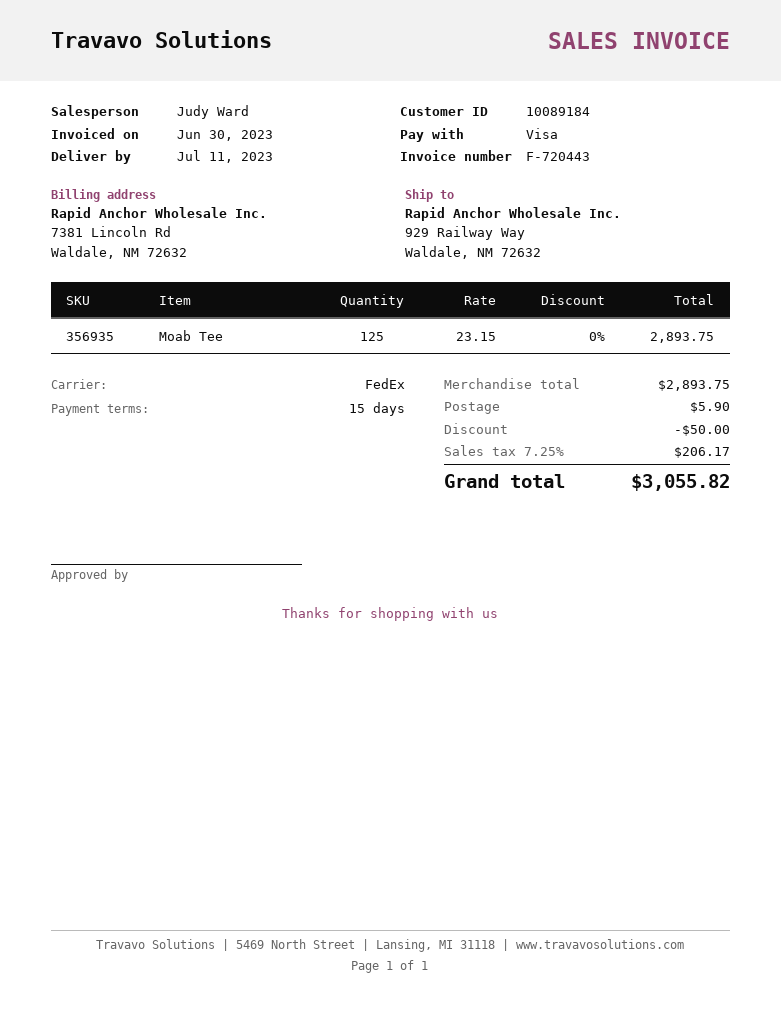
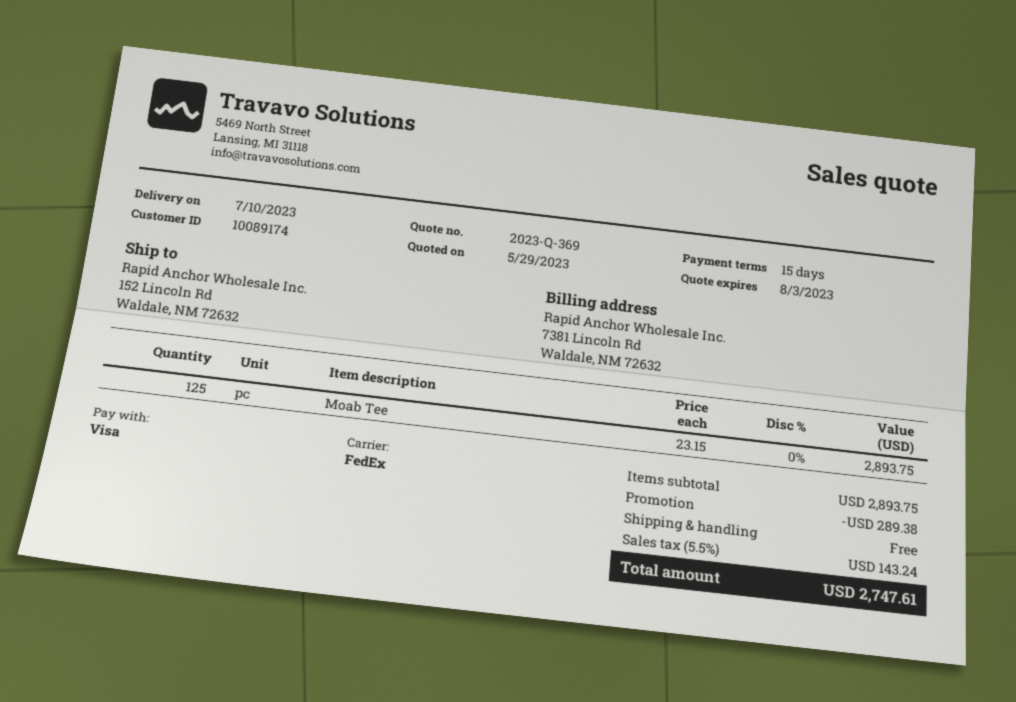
delivery date: 2023-07-11 -> 2023-07-10
customer number: 10089184 -> 10089174
ship to: 929 Railway Way, Waldale, NM 72632 -> 152 Lincoln Rd, Waldale, NM 72632
discount: 50.00 -> 289.38
shipping: 5.90 -> 0.00
tax: 7.25% = 206.17 -> 5.5% = 143.24
total: 3055.82 -> 2747.61

